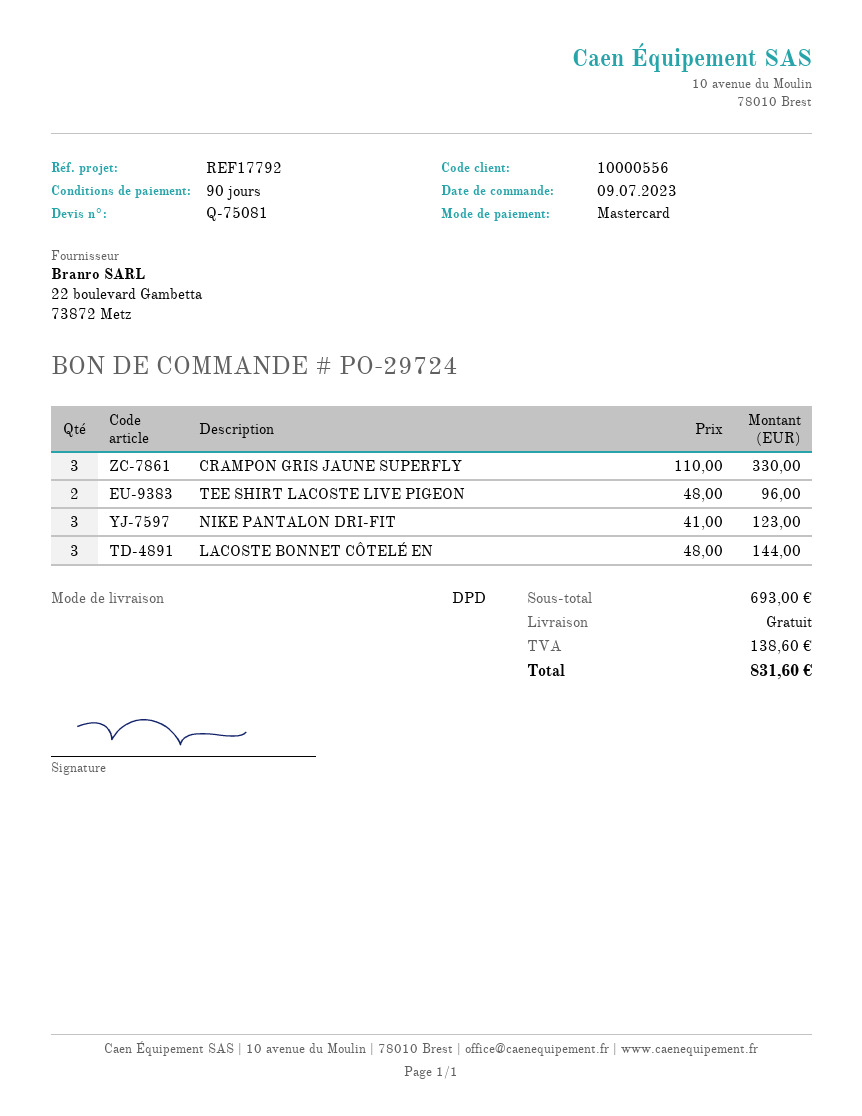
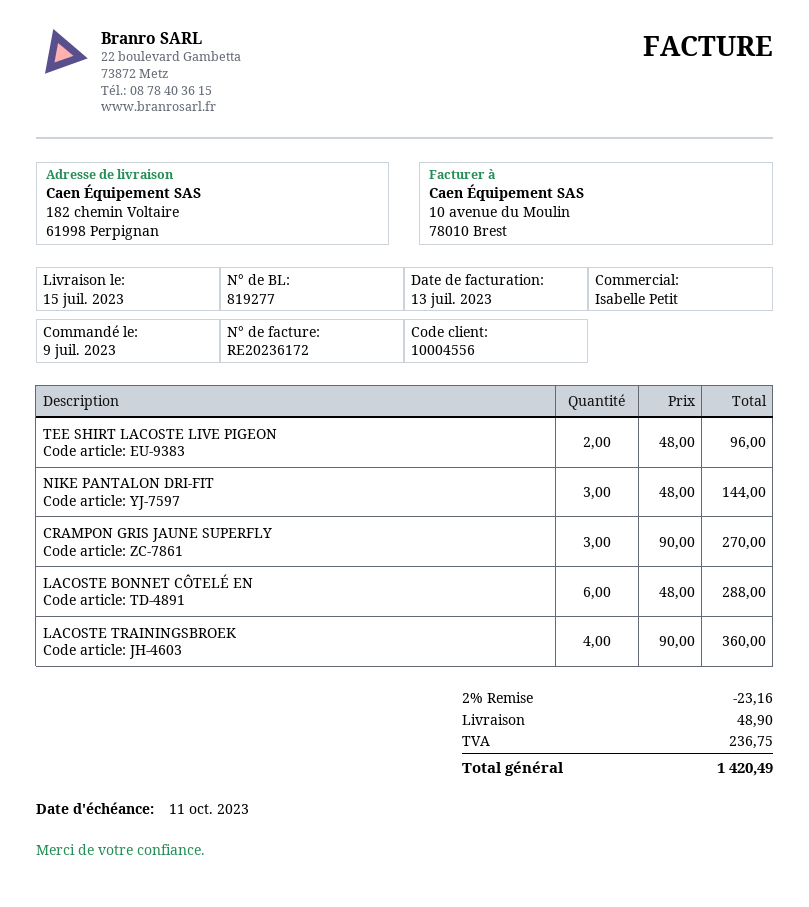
customer number: 10000556 -> 10004556
CRAMPON GRIS JAUNE SUPERFLY: 3 x 110.00 = 330.00 -> 3 x 90.00 = 270.00
NIKE PANTALON DRI-FIT: 3 x 41.00 = 123.00 -> 3 x 48.00 = 144.00
LACOSTE BONNET CÔTELÉ EN: 3 x 48.00 = 144.00 -> 6 x 48.00 = 288.00
LACOSTE TRAININGSBROEK: none -> 4 x 90.00 = 360.00
discount: none -> 2% = 23.16
shipping: 0.00 -> 48.90
tax: 138.60 -> 236.75
total: 831.60 -> 1420.49

